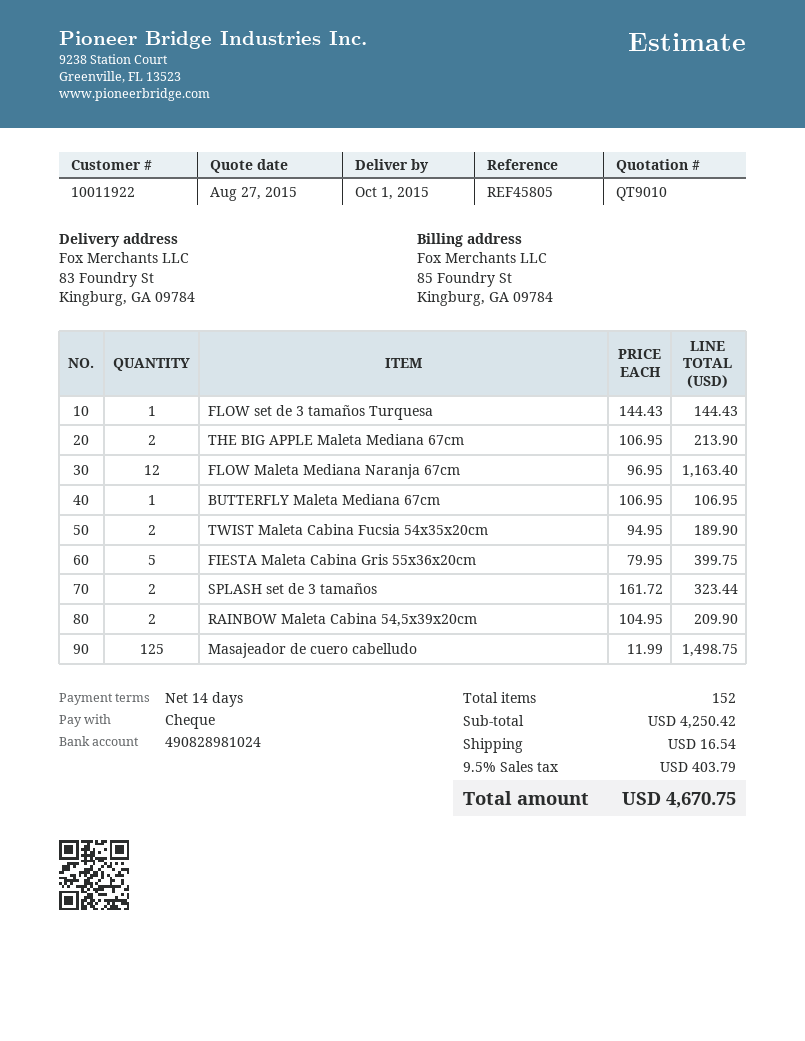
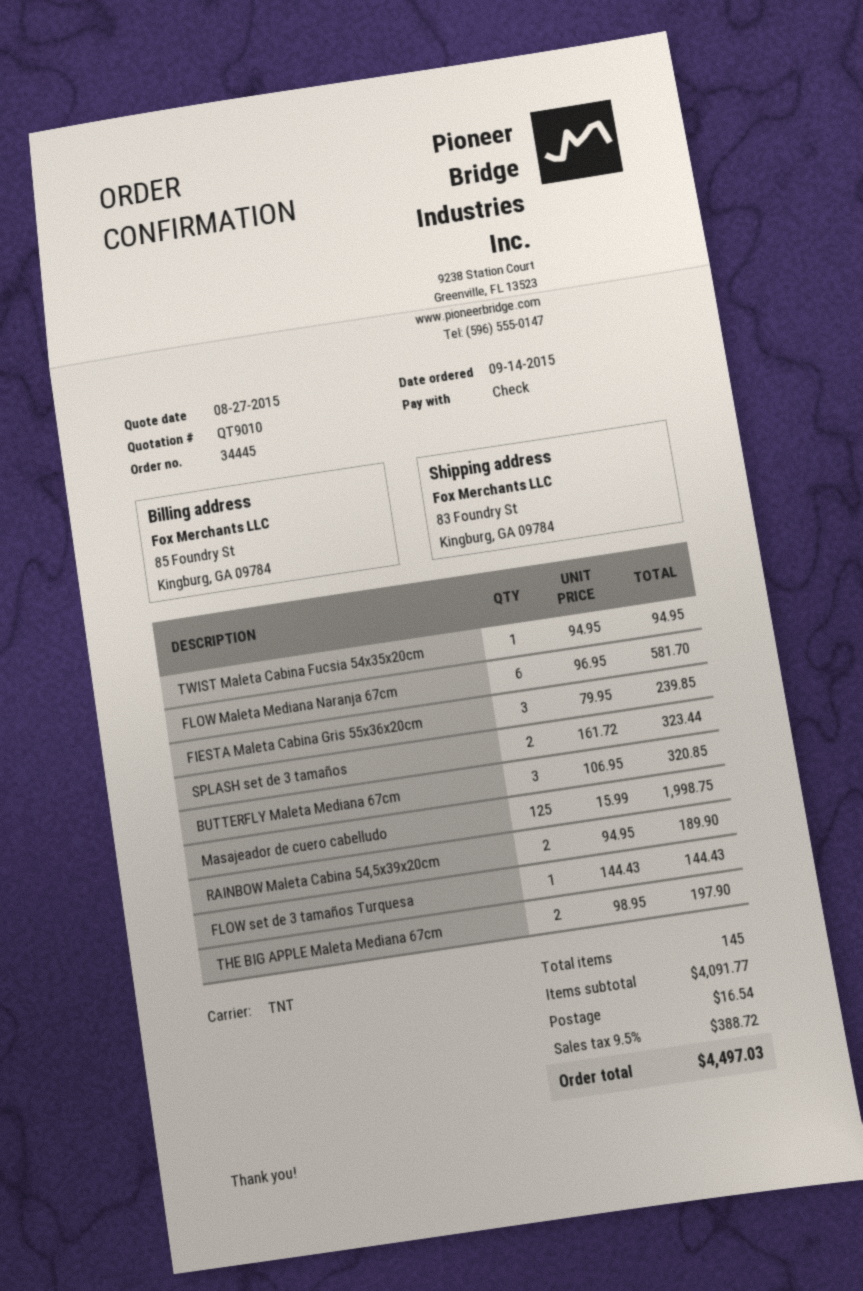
THE BIG APPLE Maleta Mediana 67cm: 2 x 106.95 = 213.90 -> 2 x 98.95 = 197.90
FLOW Maleta Mediana Naranja 67cm: 12 x 96.95 = 1163.40 -> 6 x 96.95 = 581.70
BUTTERFLY Maleta Mediana 67cm: 1 x 106.95 = 106.95 -> 3 x 106.95 = 320.85
TWIST Maleta Cabina Fucsia 54x35x20cm: 2 x 94.95 = 189.90 -> 1 x 94.95 = 94.95
FIESTA Maleta Cabina Gris 55x36x20cm: 5 x 79.95 = 399.75 -> 3 x 79.95 = 239.85
RAINBOW Maleta Cabina 54,5x39x20cm: 2 x 104.95 = 209.90 -> 2 x 94.95 = 189.90
Masajeador de cuero cabelludo: 125 x 11.99 = 1498.75 -> 125 x 15.99 = 1998.75
total quantity: 152 -> 145
subtotal: 4250.42 -> 4091.77
tax: 9.5% = 403.79 -> 9.5% = 388.72
total: 4670.75 -> 4497.03

